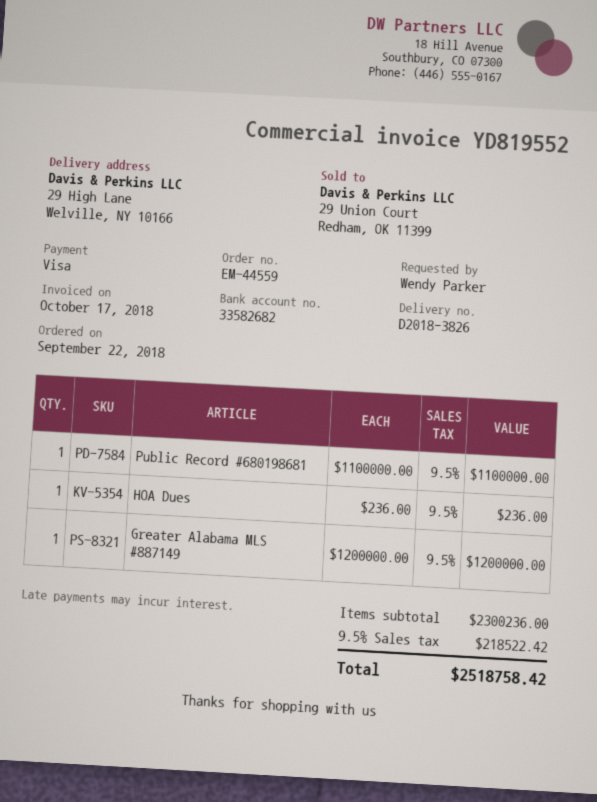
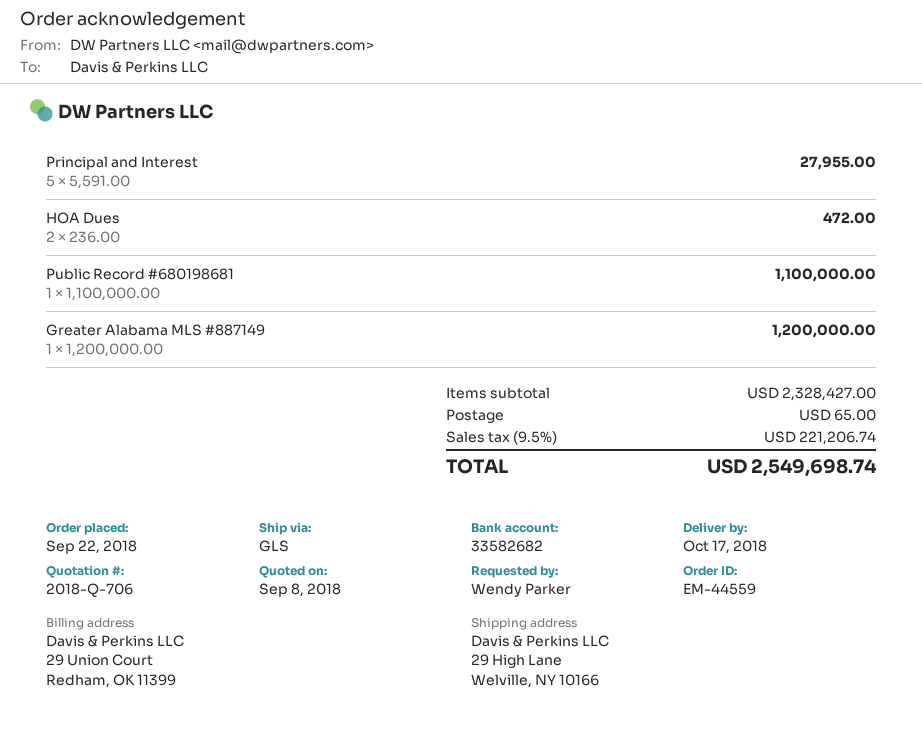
HOA Dues: 1 x 236.00 = 236.00 -> 2 x 236.00 = 472.00
Principal and Interest: none -> 5 x 5591.00 = 27955.00
subtotal: 2300236.00 -> 2328427.00
shipping: none -> 65.00
tax: 9.5% = 218522.42 -> 9.5% = 221206.74
total: 2518758.42 -> 2549698.74

